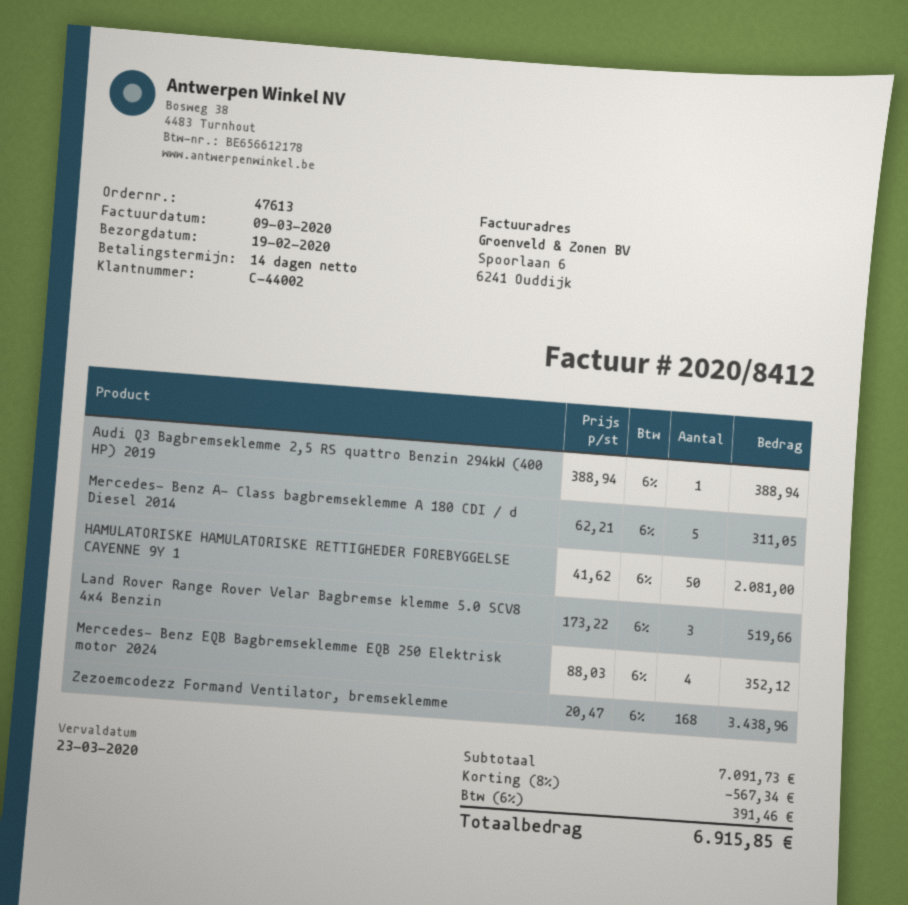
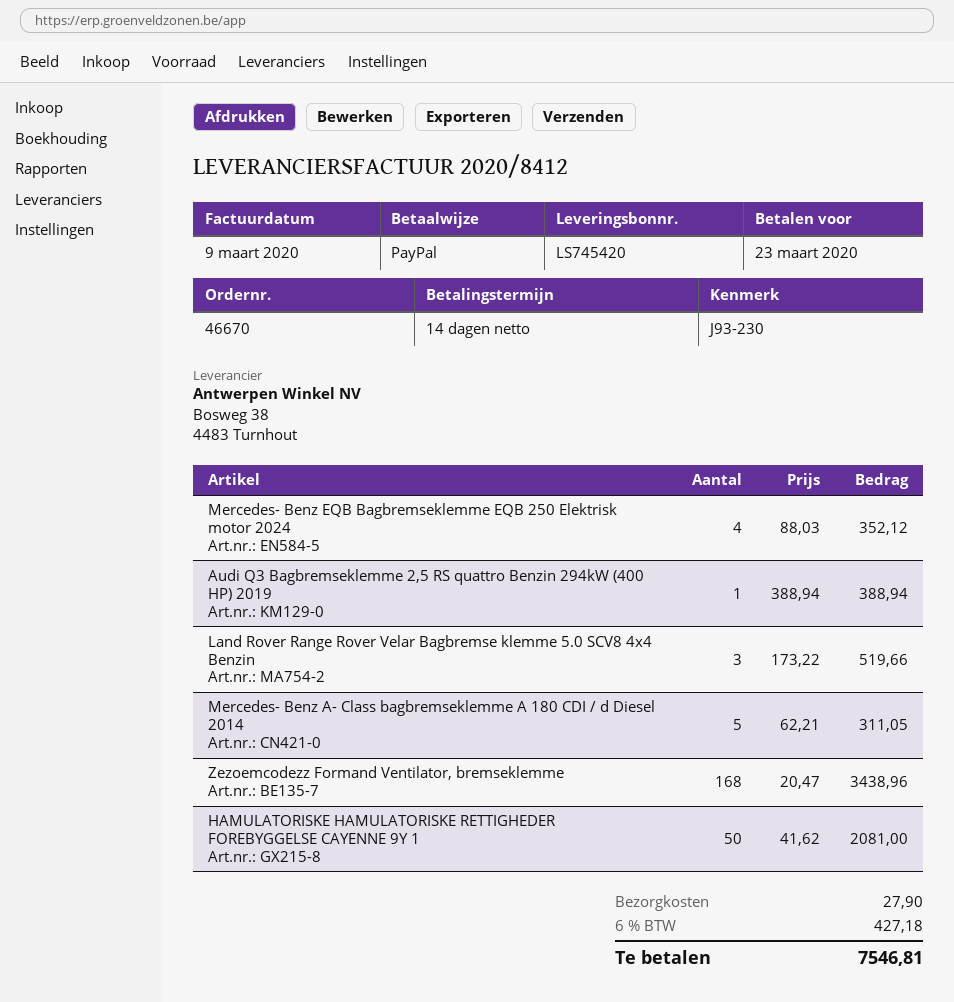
order number: 47613 -> 46670
discount: 8% = 567.34 -> none
shipping: none -> 27.90
tax: 6% = 391.46 -> 6% = 427.18
total: 6915.85 -> 7546.81

